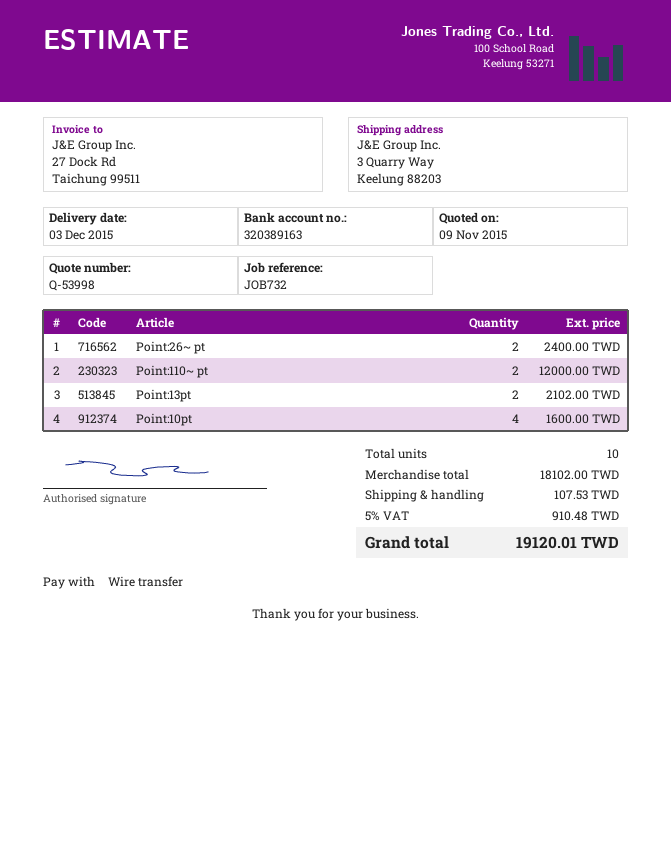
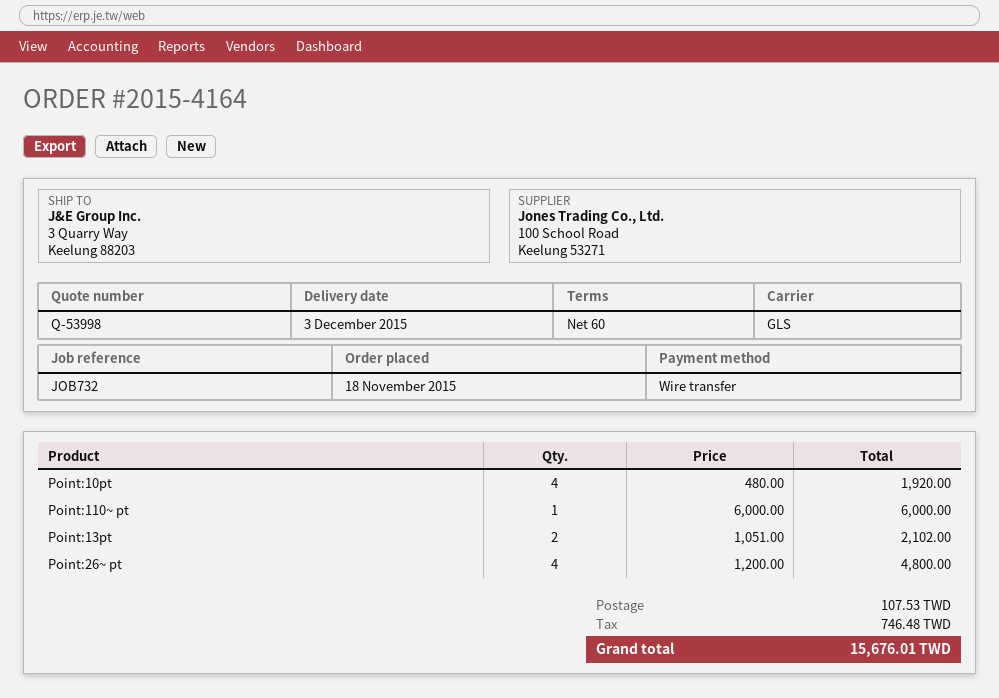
Point:26~ pt: 2 for 2400.00 -> 4 for 4800.00
Point:110~ pt: 2 for 12000.00 -> 1 for 6000.00
Point:10pt: 4 for 1600.00 -> 4 for 1920.00
tax: 910.48 -> 746.48
total: 19120.01 -> 15676.01

